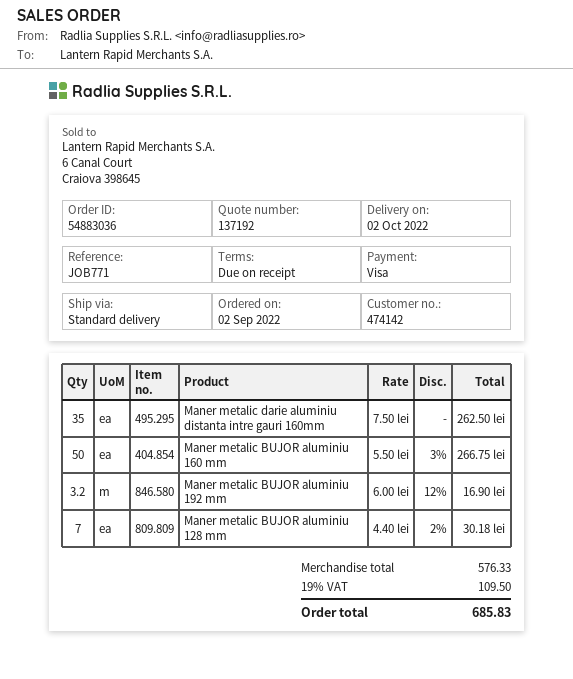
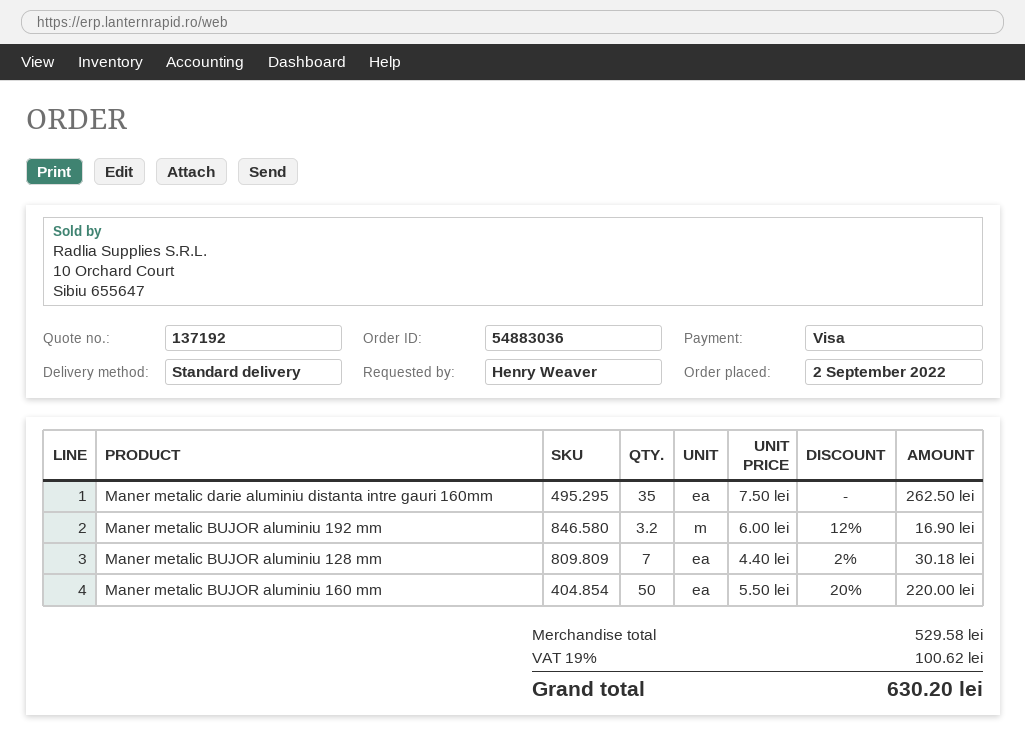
Maner metalic BUJOR aluminiu 160 mm: 50 x 5.50 - 3% = 266.75 -> 50 x 5.50 - 20% = 220.00
subtotal: 576.33 -> 529.58
tax: 19% = 109.50 -> 19% = 100.62
total: 685.83 -> 630.20

